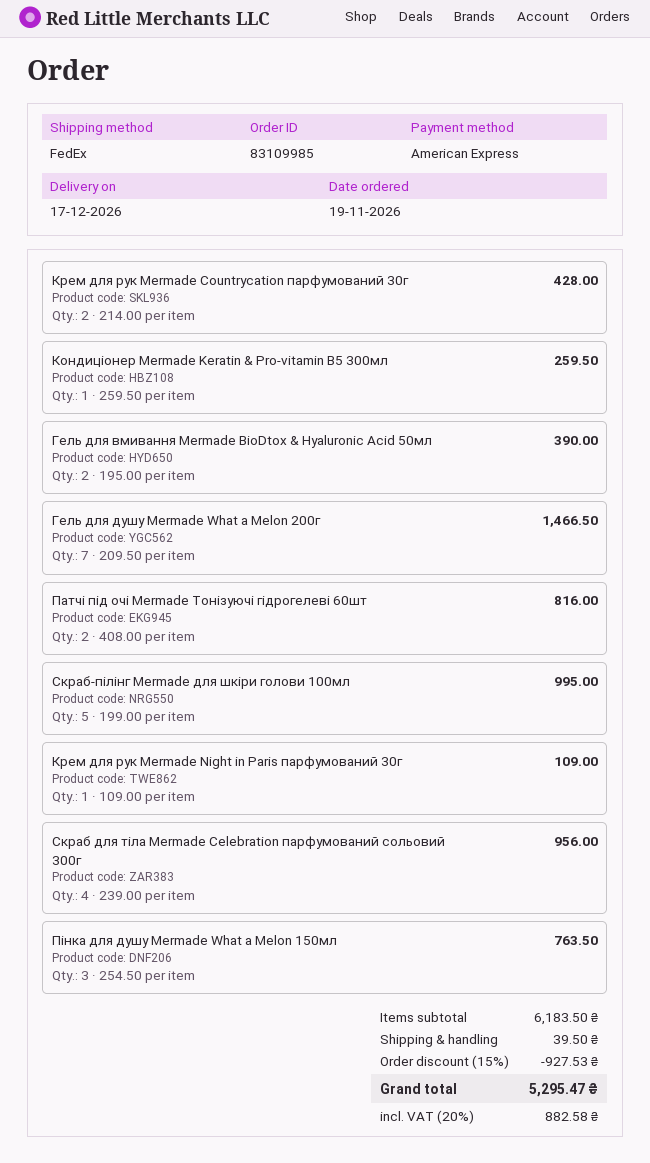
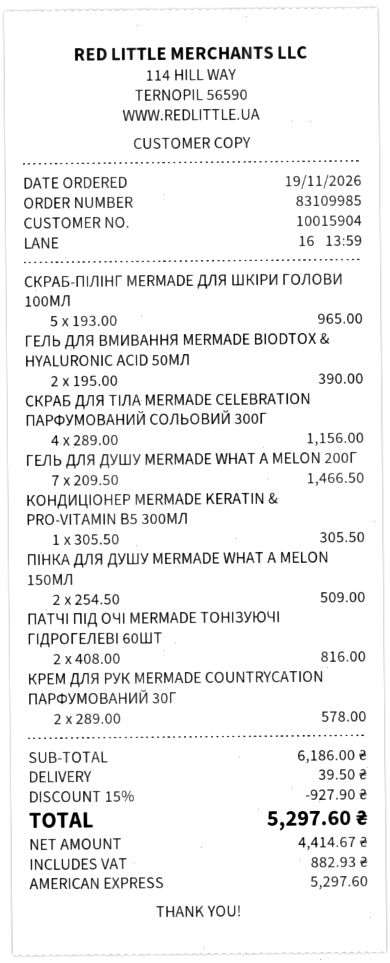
Крем для рук Mermade Countrycation парфумований 30г: 2 x 214.00 = 428.00 -> 2 x 289.00 = 578.00
Кондиціонер Mermade Keratin & Pro-vitamin B5 300мл: 1 x 259.50 = 259.50 -> 1 x 305.50 = 305.50
Скраб-пілінг Mermade для шкіри голови 100мл: 5 x 199.00 = 995.00 -> 5 x 193.00 = 965.00
Крем для рук Mermade Night in Paris парфумований 30г: 1 x 109.00 = 109.00 -> none
Скраб для тіла Mermade Celebration парфумований cольовий 300г: 4 x 239.00 = 956.00 -> 4 x 289.00 = 1156.00
Пінка для душу Mermade What a Melon 150мл: 3 x 254.50 = 763.50 -> 2 x 254.50 = 509.00
subtotal: 6183.50 -> 6186.00
discount: 15% = 927.53 -> 15% = 927.90
tax: 882.58 -> 882.93
total: 5295.47 -> 5297.60

